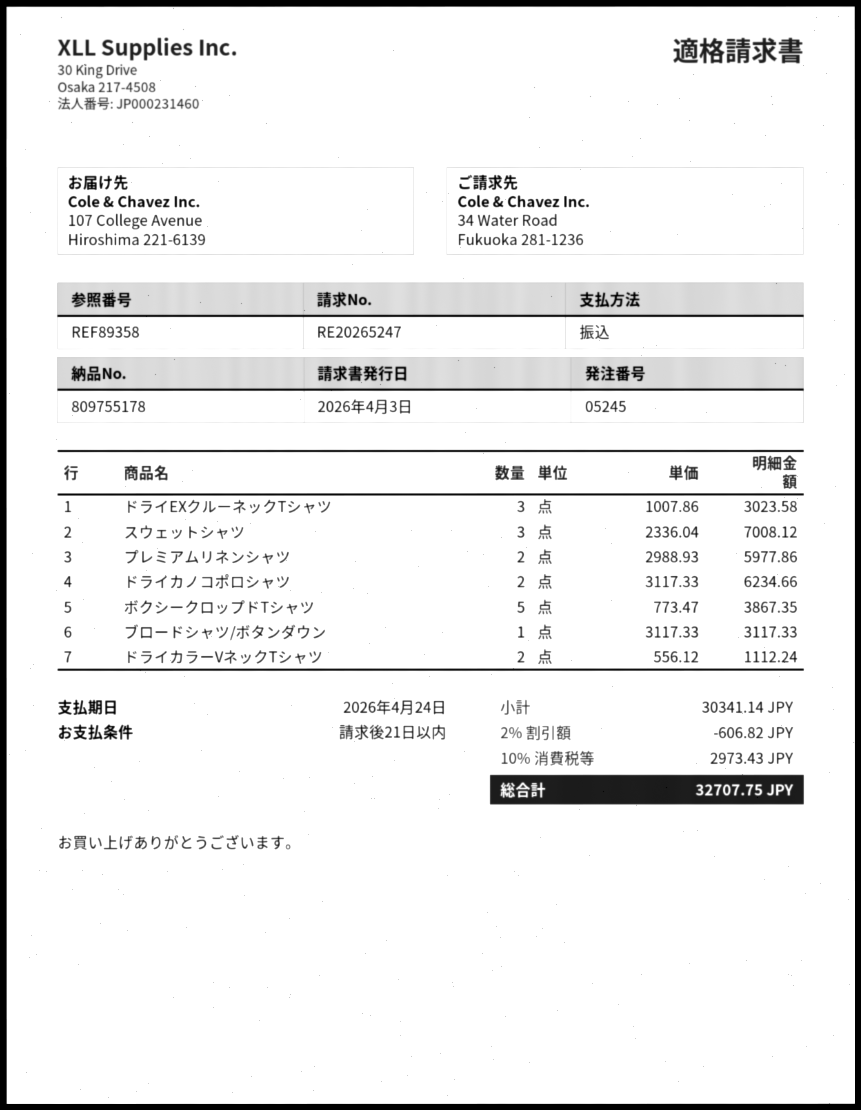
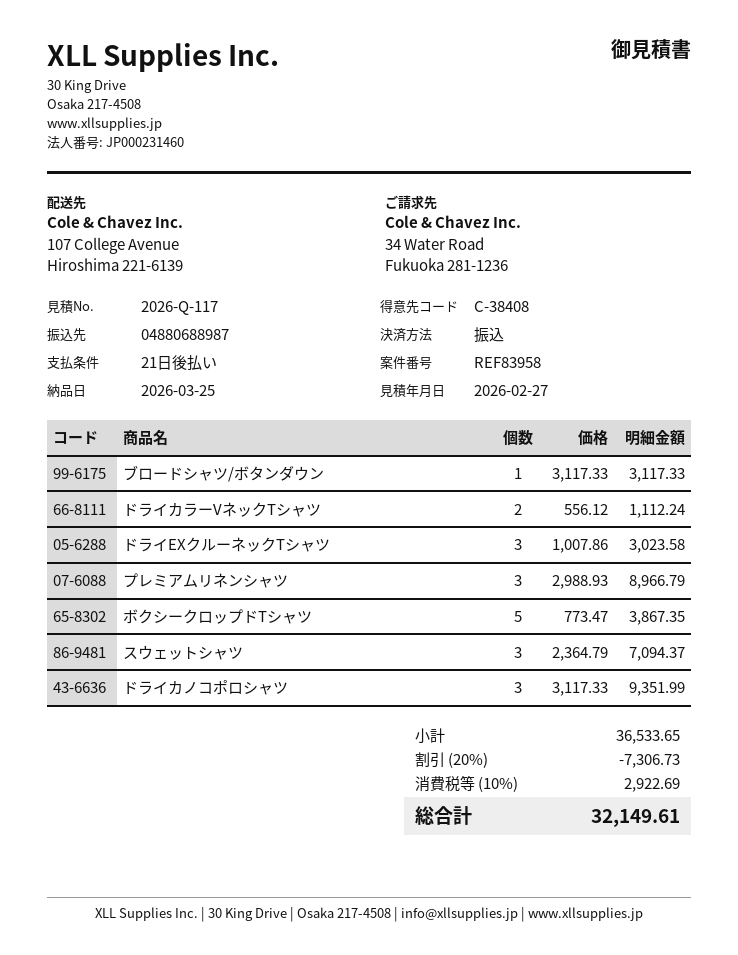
reference: REF89358 -> REF83958
スウェットシャツ: 3 x 2336.04 = 7008.12 -> 3 x 2364.79 = 7094.37
プレミアムリネンシャツ: 2 x 2988.93 = 5977.86 -> 3 x 2988.93 = 8966.79
ドライカノコポロシャツ: 2 x 3117.33 = 6234.66 -> 3 x 3117.33 = 9351.99
subtotal: 30341.14 -> 36533.65
discount: 2% = 606.82 -> 20% = 7306.73
tax: 10% = 2973.43 -> 10% = 2922.69
total: 32707.75 -> 32149.61

